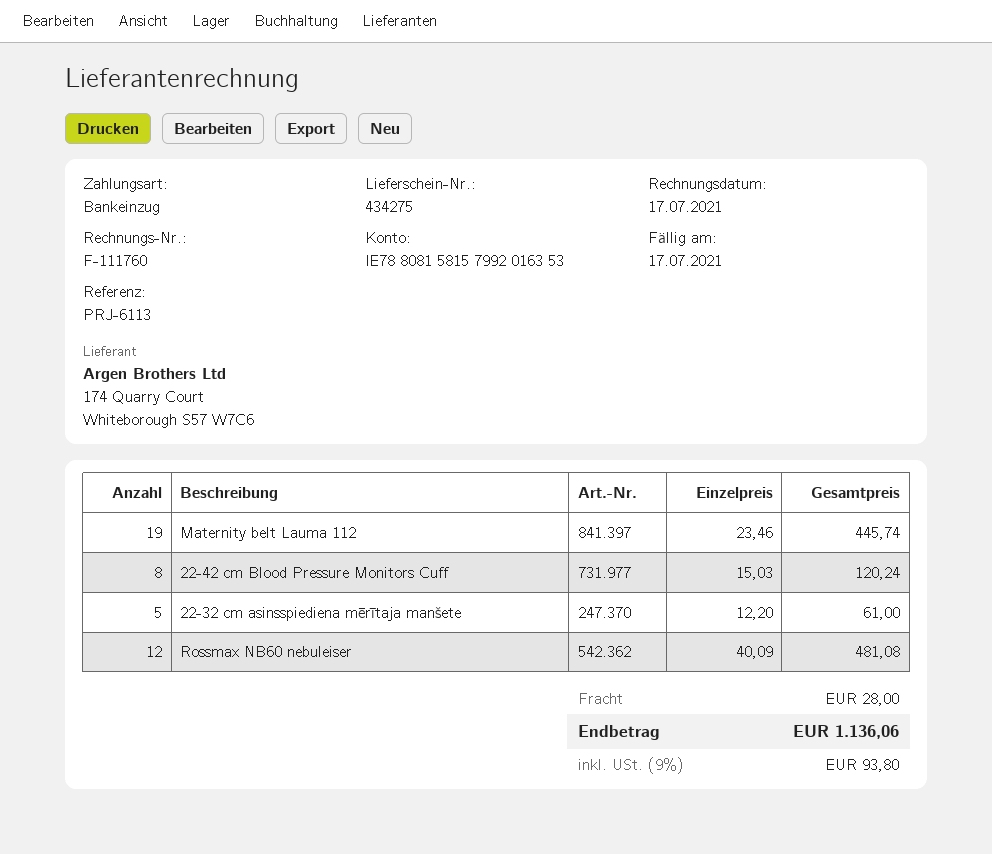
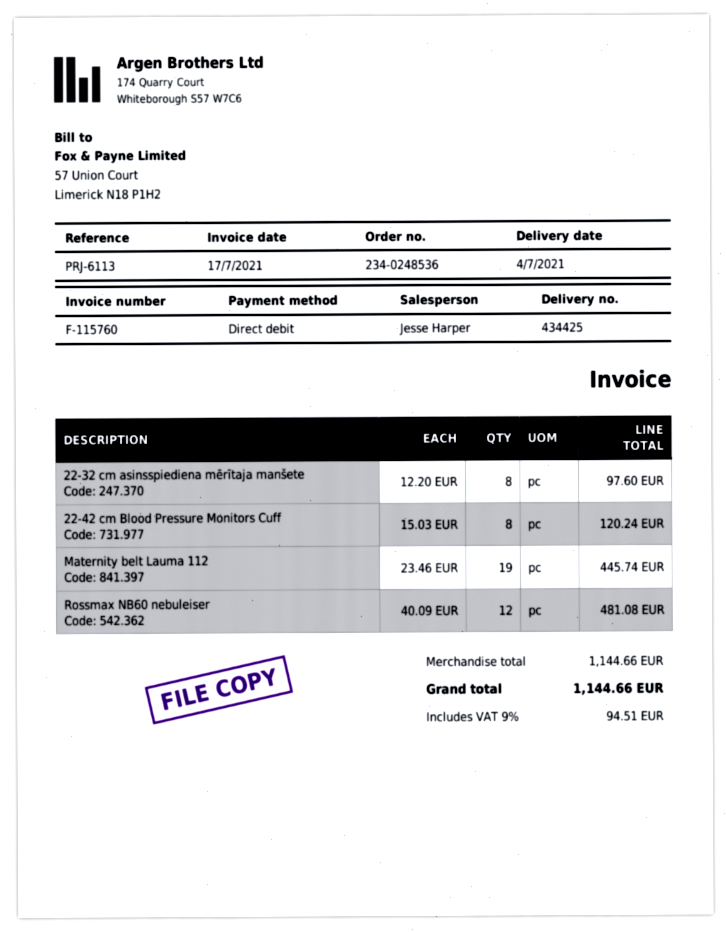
delivery note number: 434275 -> 434425
invoice number: F-111760 -> F-115760
22-32 cm asinsspiediena mērītaja manšete: 5 x 12.20 = 61.00 -> 8 x 12.20 = 97.60
shipping: 28.00 -> none
tax: 9% = 93.80 -> 9% = 94.51
total: 1136.06 -> 1144.66

